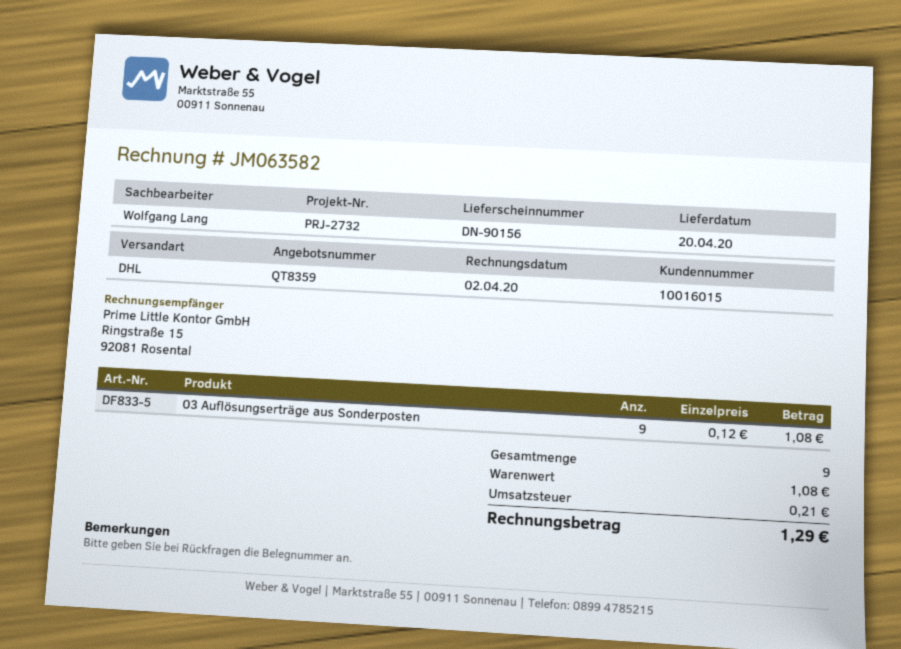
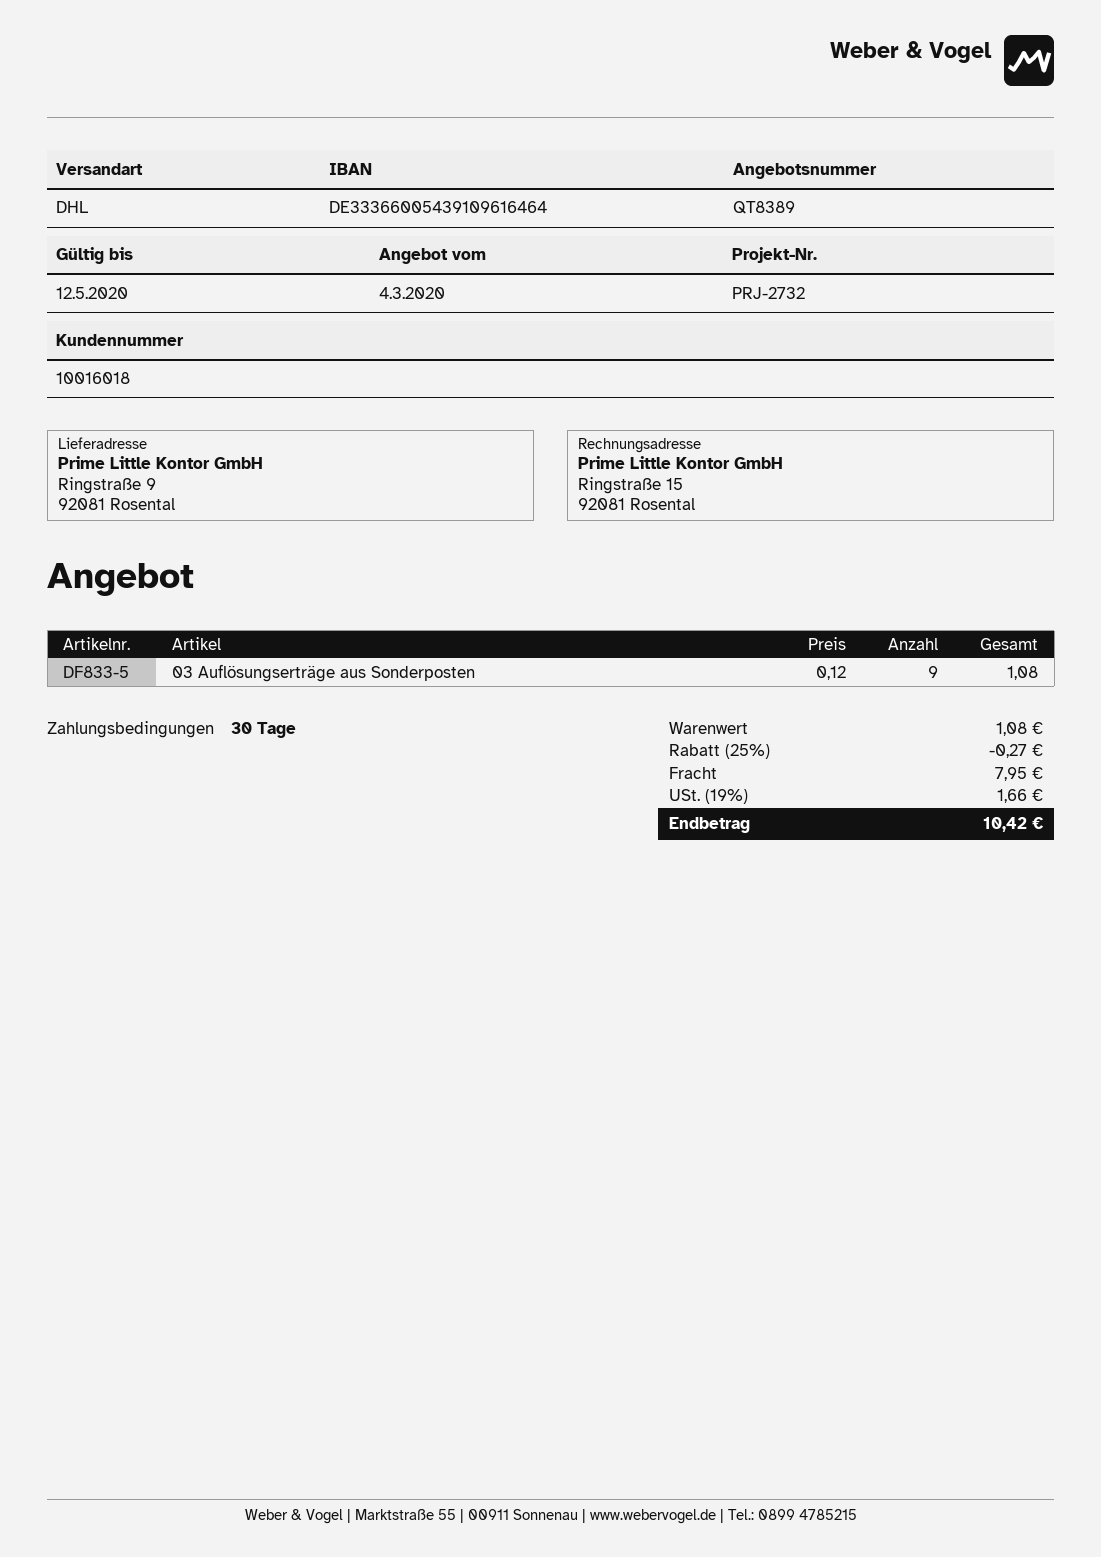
quote number: QT8359 -> QT8389
customer number: 10016015 -> 10016018
discount: none -> 25% = 0.27
shipping: none -> 7.95
tax: 0.21 -> 1.66
total: 1.29 -> 10.42

